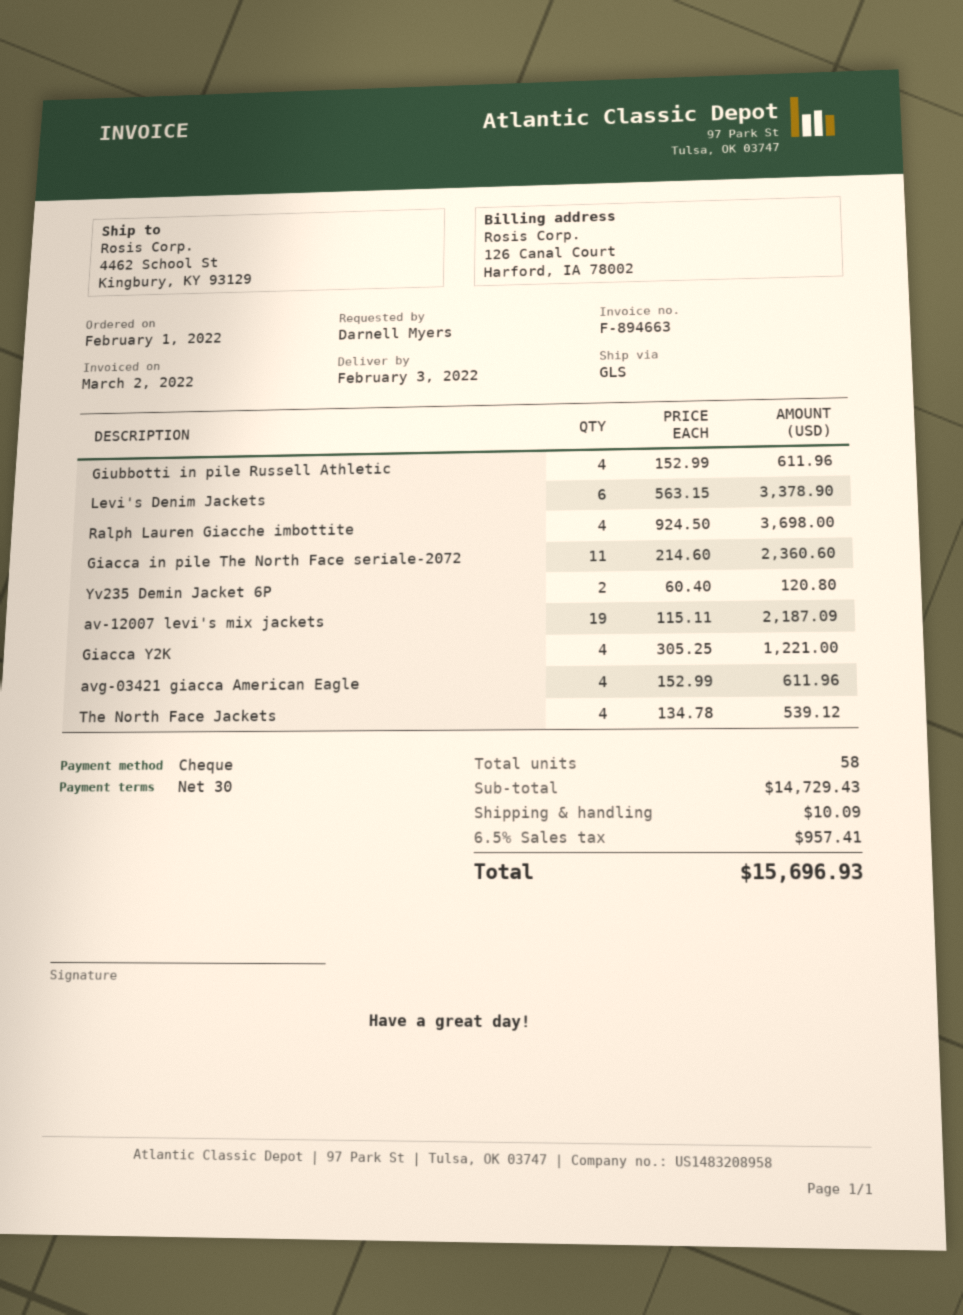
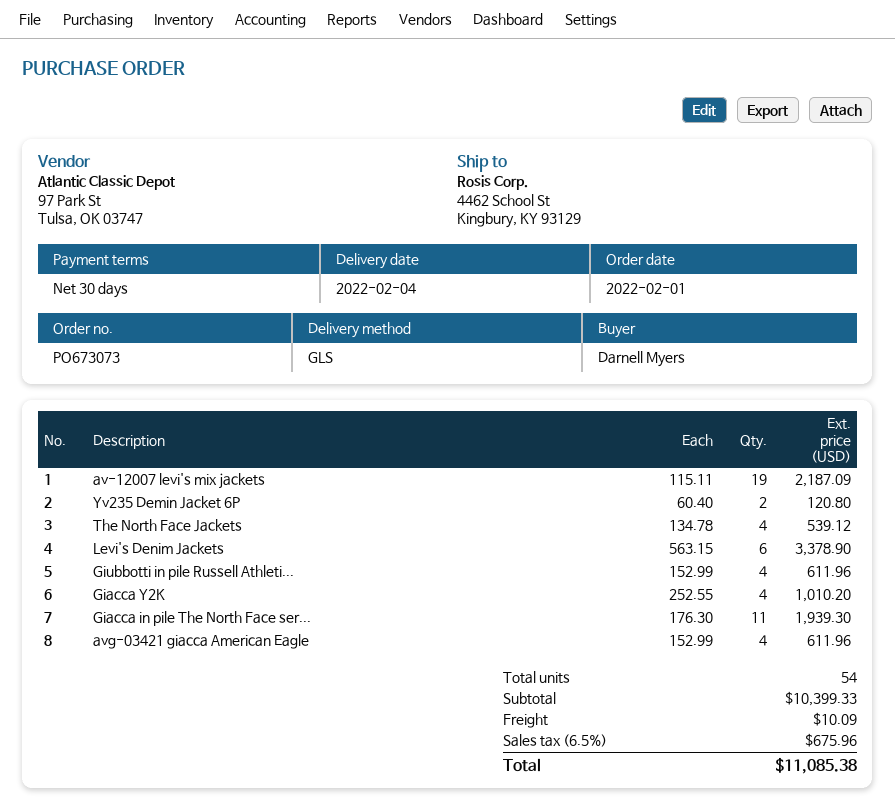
delivery date: 2022-02-03 -> 2022-02-04
Ralph Lauren Giacche imbottite: 4 x 924.50 = 3698.00 -> none
Giacca in pile The North Face seriale-2072: 11 x 214.60 = 2360.60 -> 11 x 176.30 = 1939.30
Giacca Y2K: 4 x 305.25 = 1221.00 -> 4 x 252.55 = 1010.20
total quantity: 58 -> 54
subtotal: 14729.43 -> 10399.33
tax: 6.5% = 957.41 -> 6.5% = 675.96
total: 15696.93 -> 11085.38

